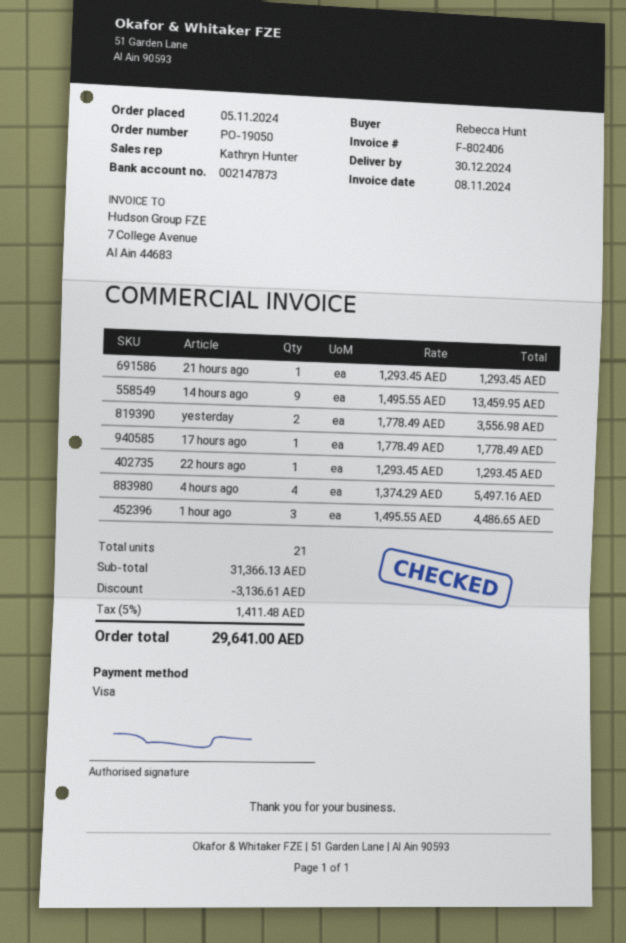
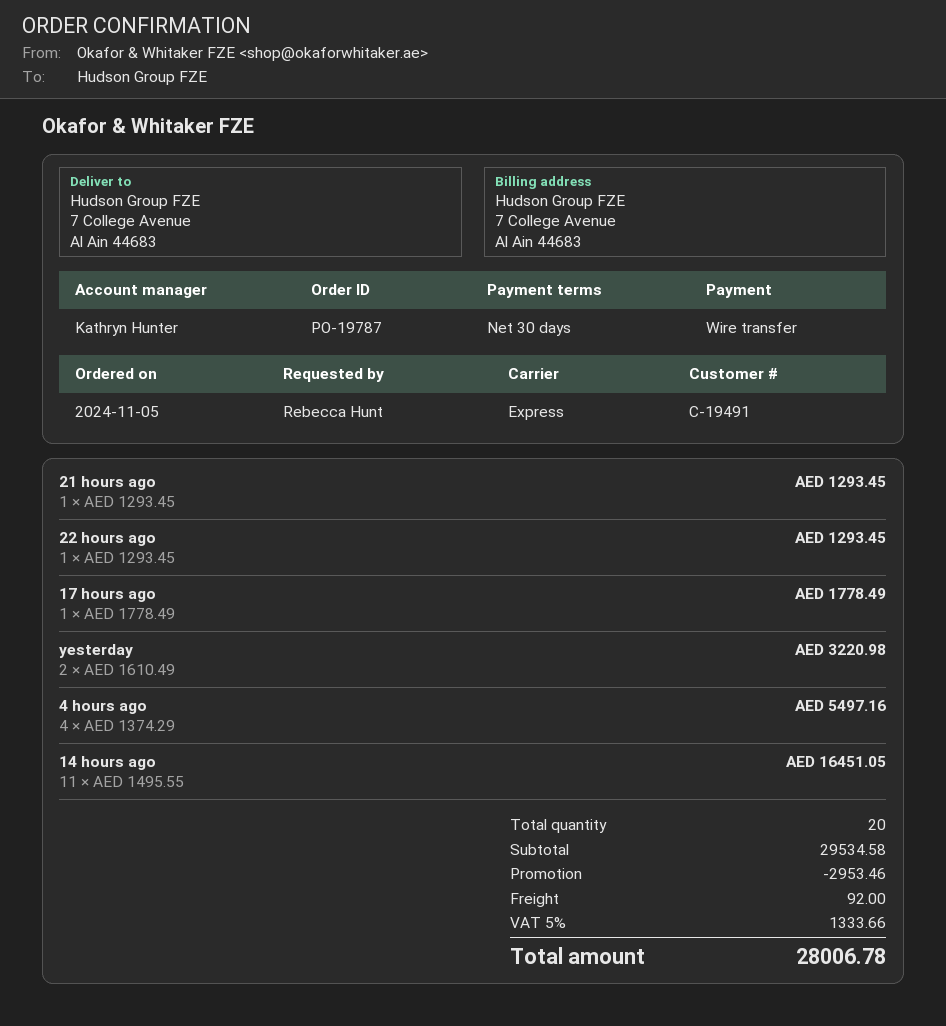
order number: PO-19050 -> PO-19787
payment method: Visa -> bank transfer
14 hours ago: 9 x 1495.55 = 13459.95 -> 11 x 1495.55 = 16451.05
yesterday: 2 x 1778.49 = 3556.98 -> 2 x 1610.49 = 3220.98
1 hour ago: 3 x 1495.55 = 4486.65 -> none
total quantity: 21 -> 20
subtotal: 31366.13 -> 29534.58
discount: 3136.61 -> 2953.46
shipping: none -> 92.00
tax: 5% = 1411.48 -> 5% = 1333.66
total: 29641.00 -> 28006.78

